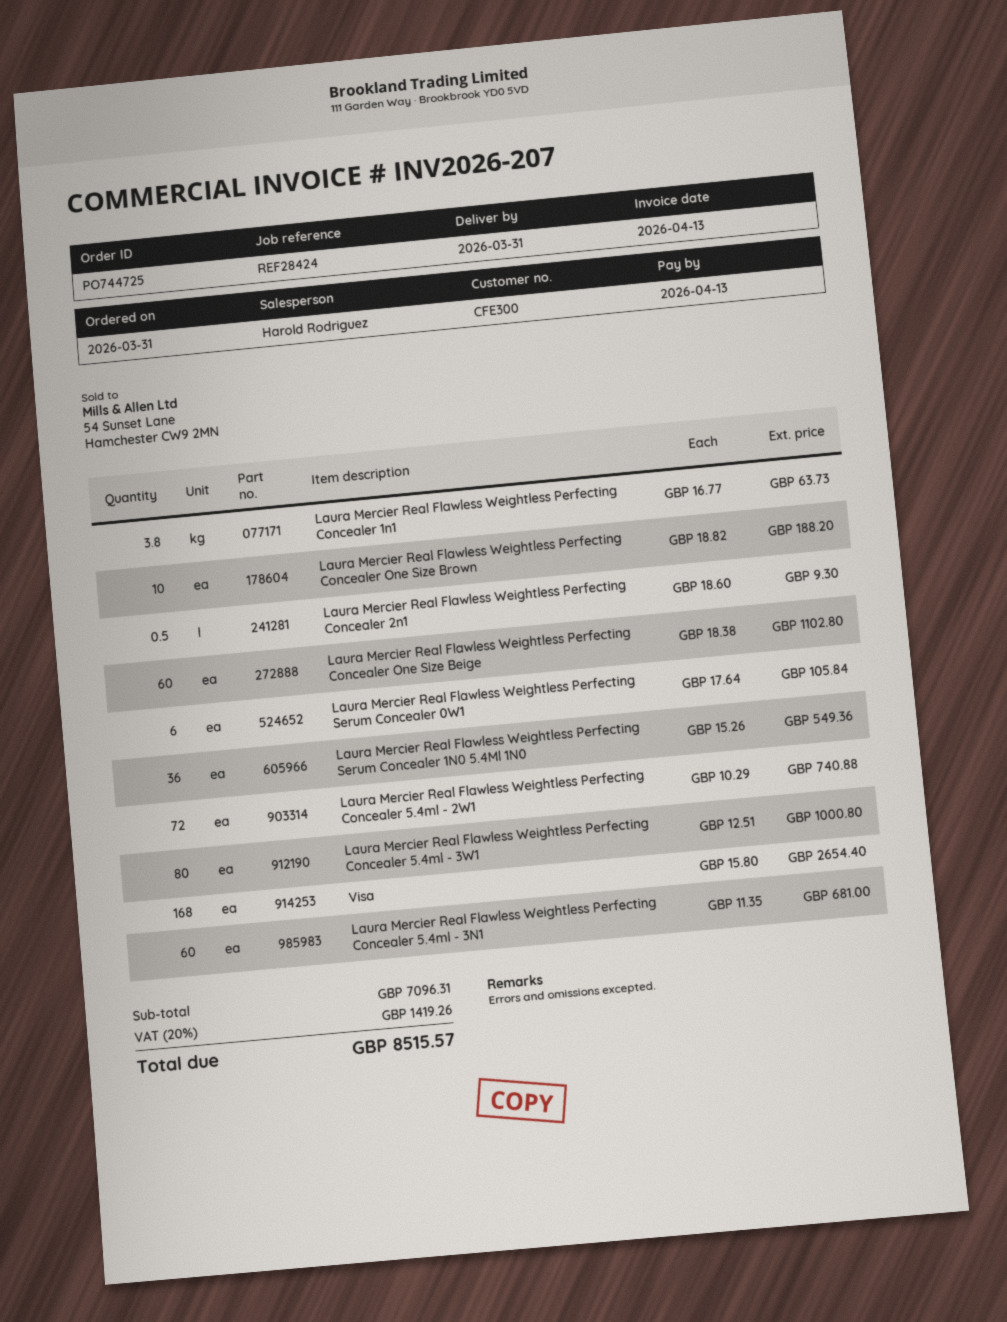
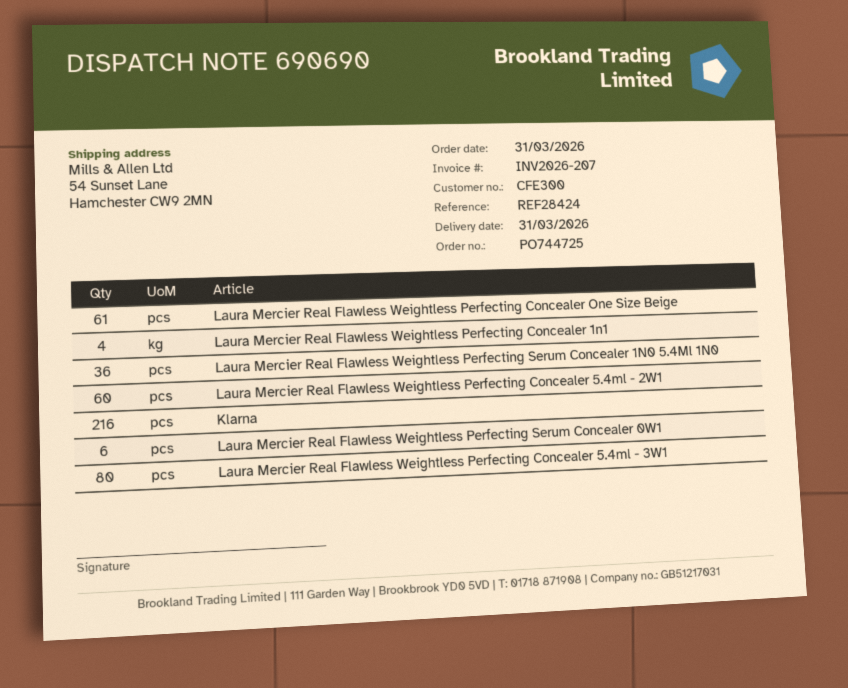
Laura Mercier Real Flawless Weightless Perfecting Concealer 1n1: 3.8 -> 4
Laura Mercier Real Flawless Weightless Perfecting Concealer One Size Brown: 10 -> none
Laura Mercier Real Flawless Weightless Perfecting Concealer 2n1: 0.5 -> none
Laura Mercier Real Flawless Weightless Perfecting Concealer One Size Beige: 60 -> 61
Laura Mercier Real Flawless Weightless Perfecting Concealer 5.4ml - 2W1: 72 -> 60
Visa: 168 -> none
Laura Mercier Real Flawless Weightless Perfecting Concealer 5.4ml - 3N1: 60 -> none
Klarna: none -> 216

